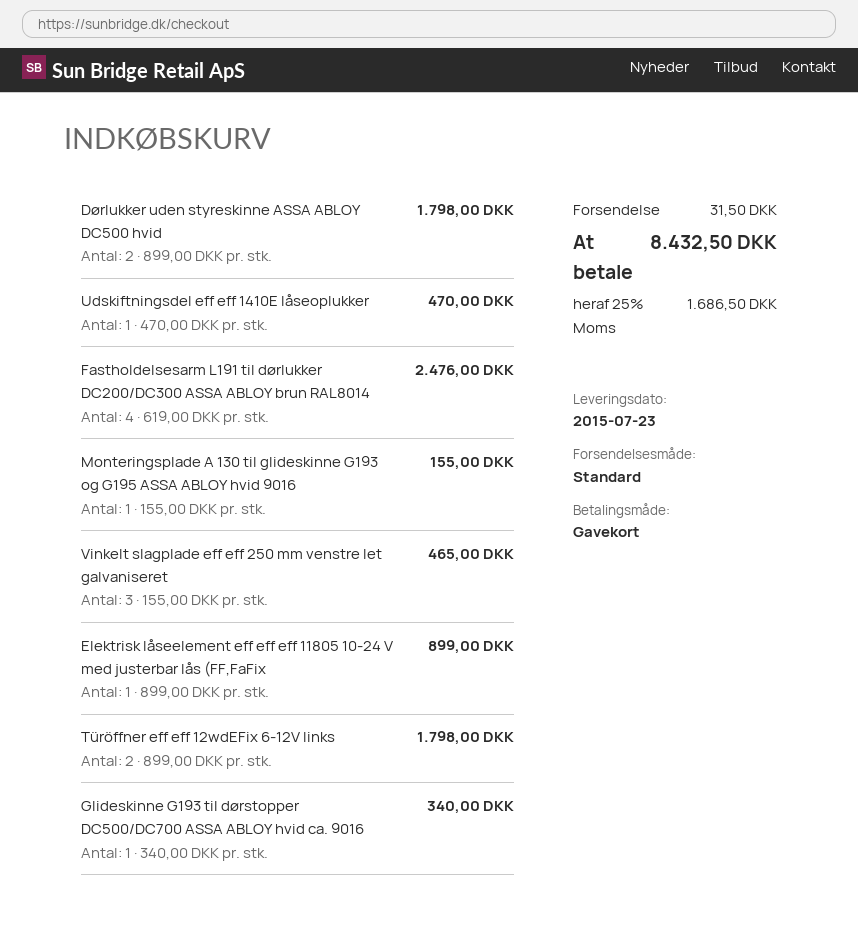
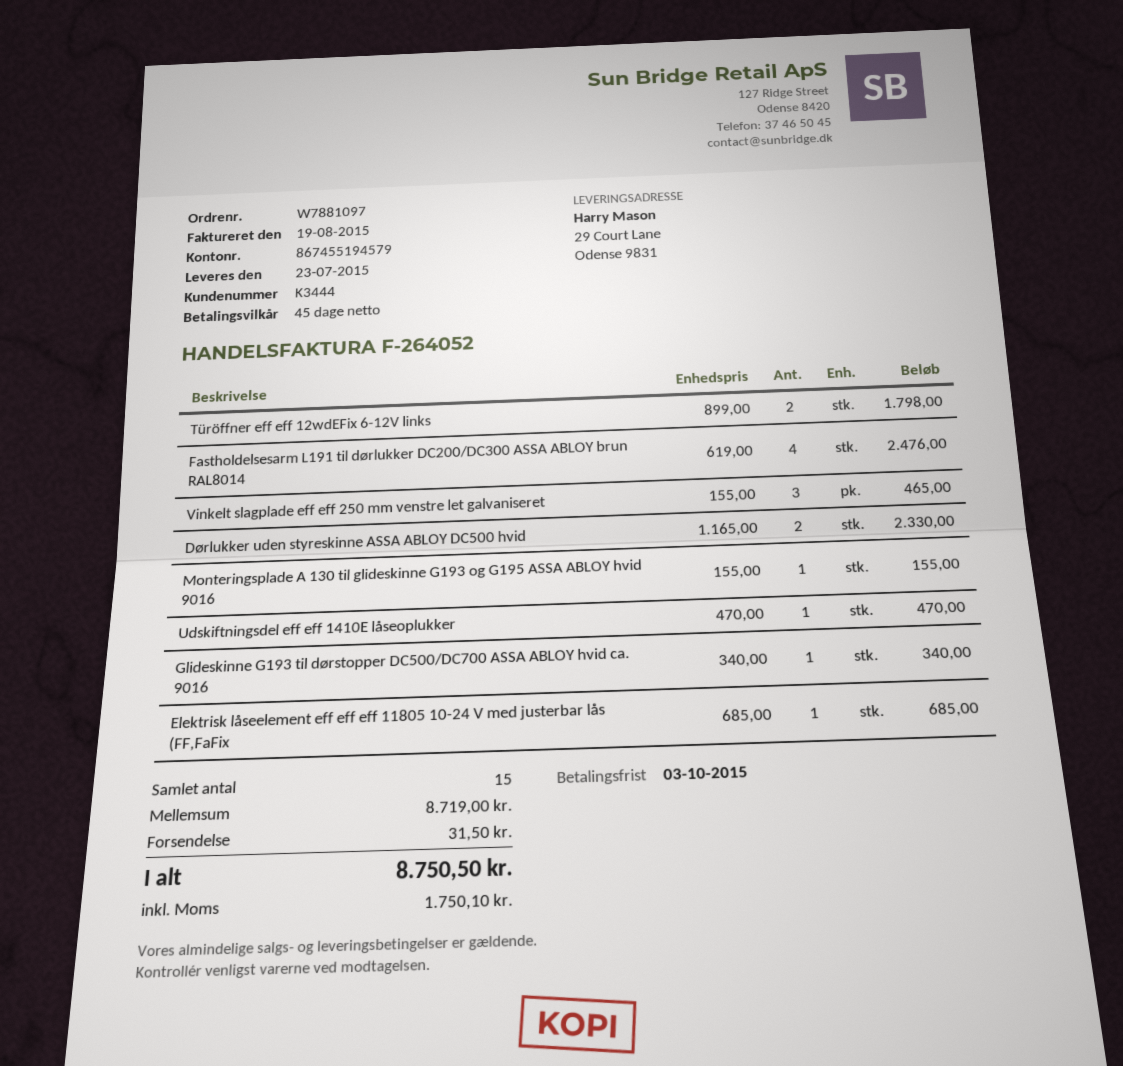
Dørlukker uden styreskinne ASSA ABLOY DC500 hvid: 2 x 899.00 = 1798.00 -> 2 x 1165.00 = 2330.00
Elektrisk låseelement eff eff eff 11805 10-24 V med justerbar lås (FF,FaFix: 1 x 899.00 = 899.00 -> 1 x 685.00 = 685.00
tax: 1686.50 -> 1750.10
total: 8432.50 -> 8750.50

